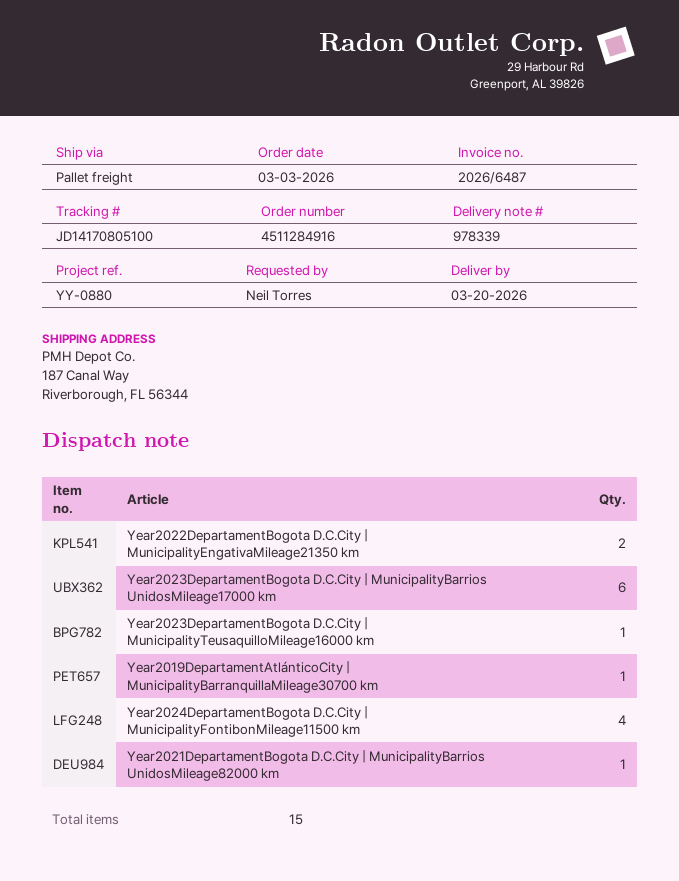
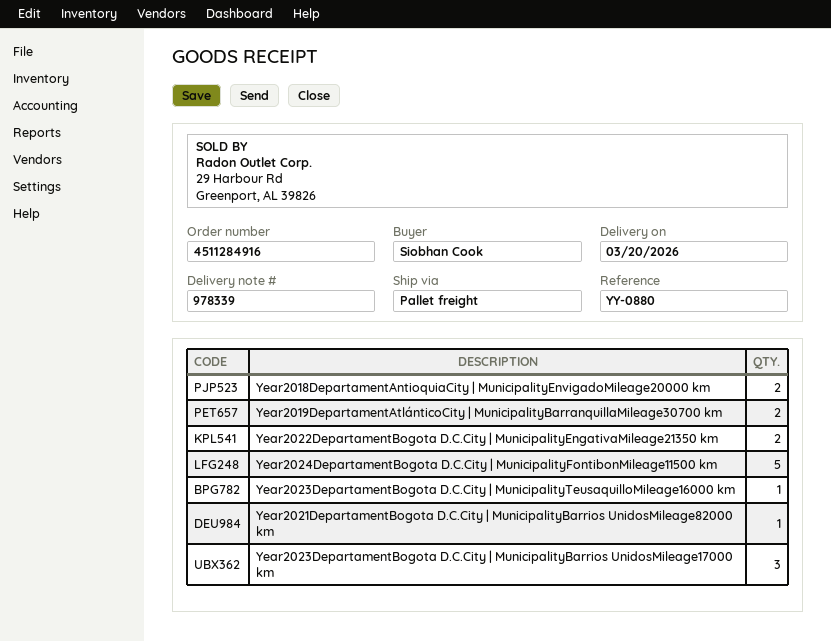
ordered by: Neil Torres -> Siobhan Cook
Year2023DepartamentBogota D.C.City | MunicipalityBarrios UnidosMileage17000 km: 6 -> 3
Year2019DepartamentAtlánticoCity | MunicipalityBarranquillaMileage30700 km: 1 -> 2
Year2024DepartamentBogota D.C.City | MunicipalityFontibonMileage11500 km: 4 -> 5
Year2018DepartamentAntioquiaCity | MunicipalityEnvigadoMileage20000 km: none -> 2

